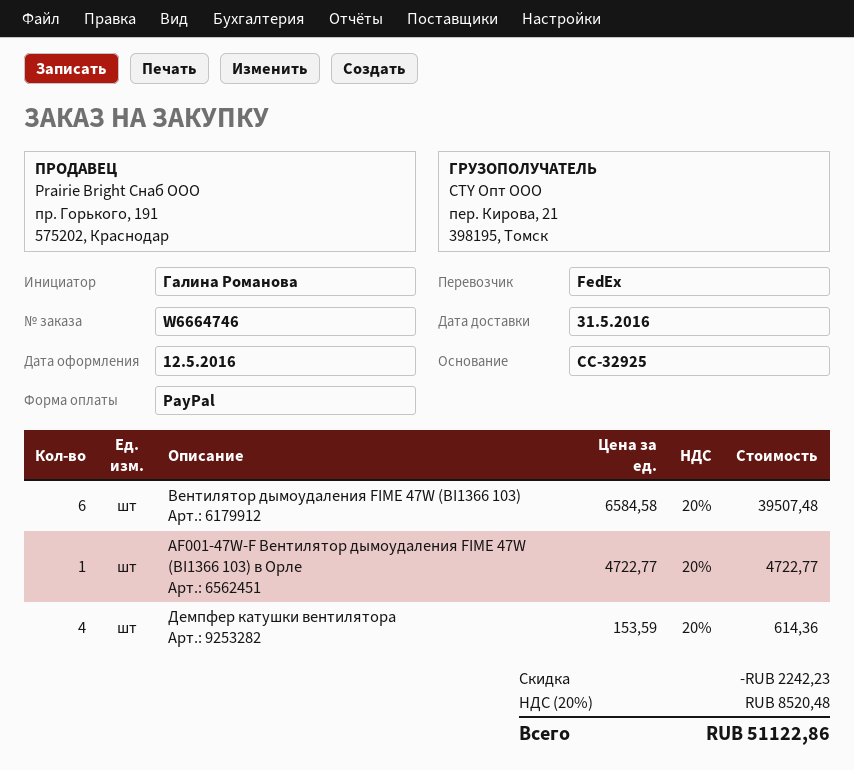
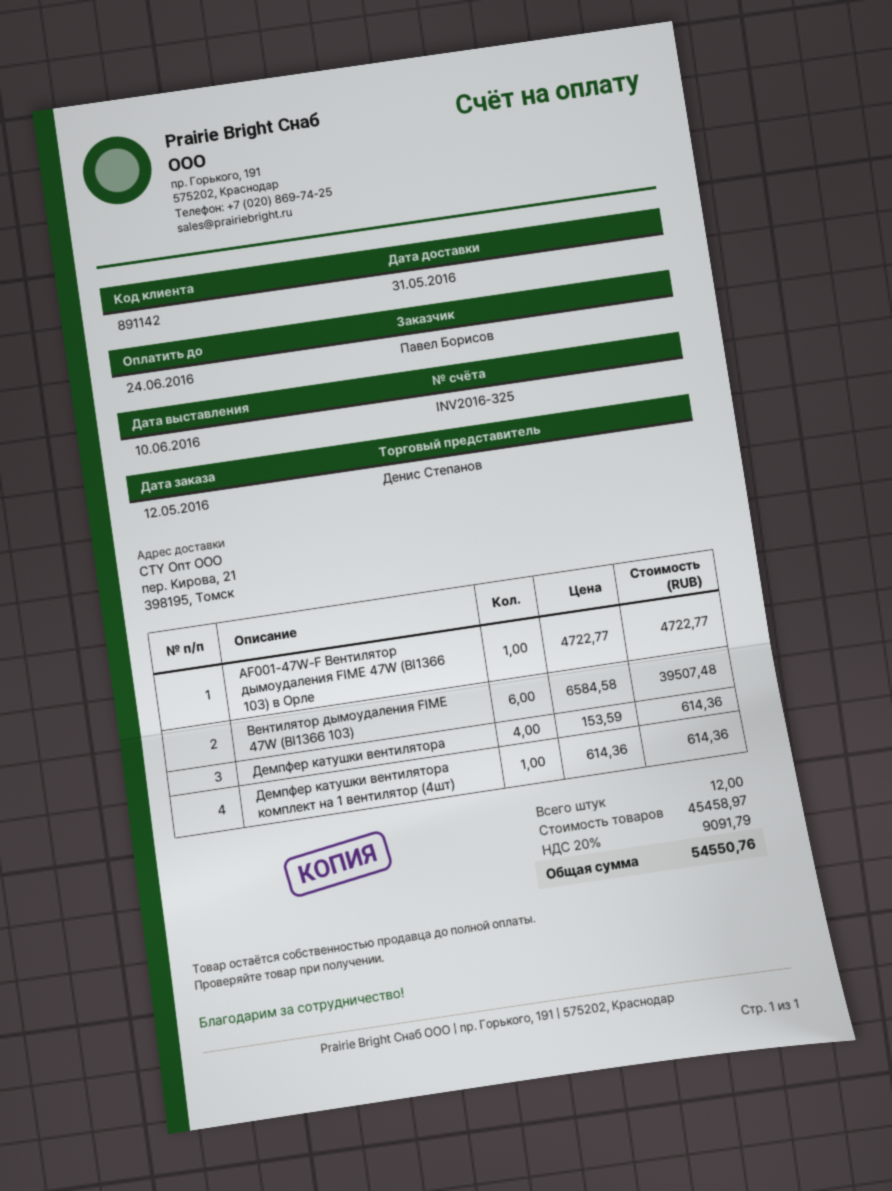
ordered by: Галина Романова -> Павел Борисов
Демпфер катушки вентилятора комплект на 1 вентилятор (4шт): none -> 1 x 614.36 = 614.36
discount: 2242.23 -> none
tax: 20% = 8520.48 -> 20% = 9091.79
total: 51122.86 -> 54550.76

